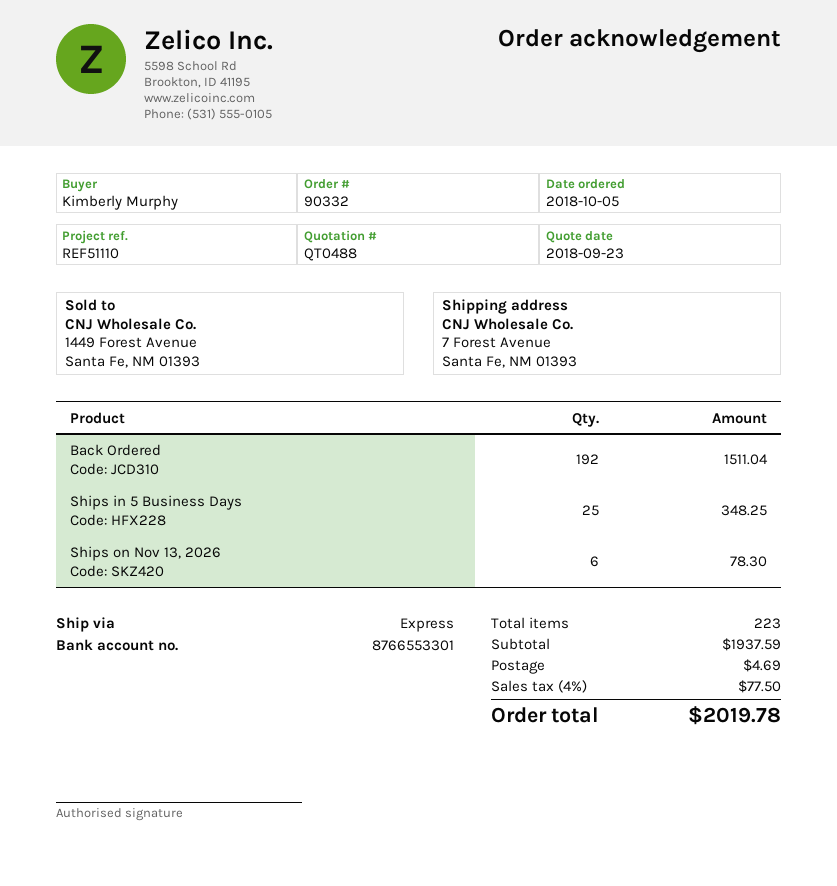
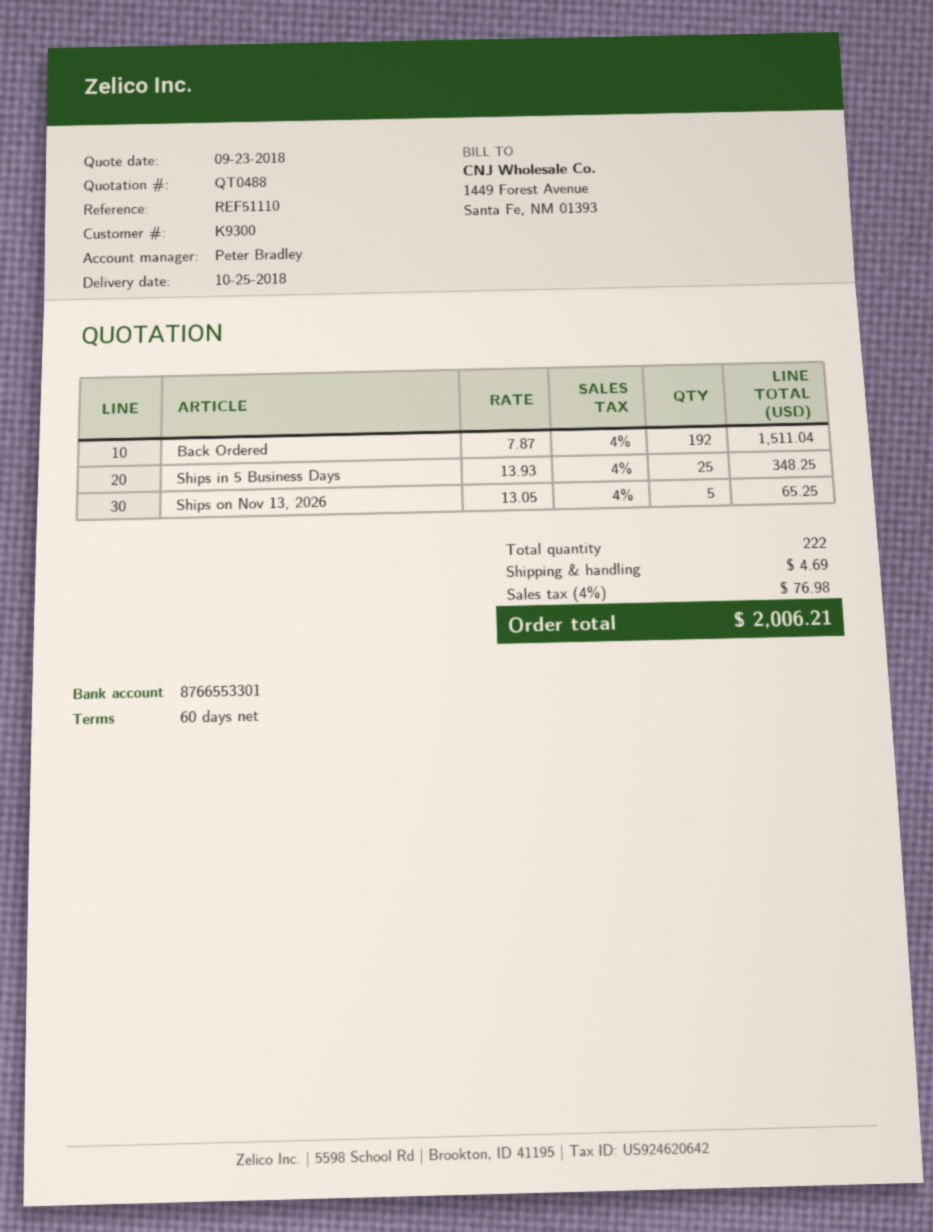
Ships on Nov 13, 2026: 6 for 78.30 -> 5 for 65.25
total quantity: 223 -> 222
tax: 4% = 77.50 -> 4% = 76.98
total: 2019.78 -> 2006.21

